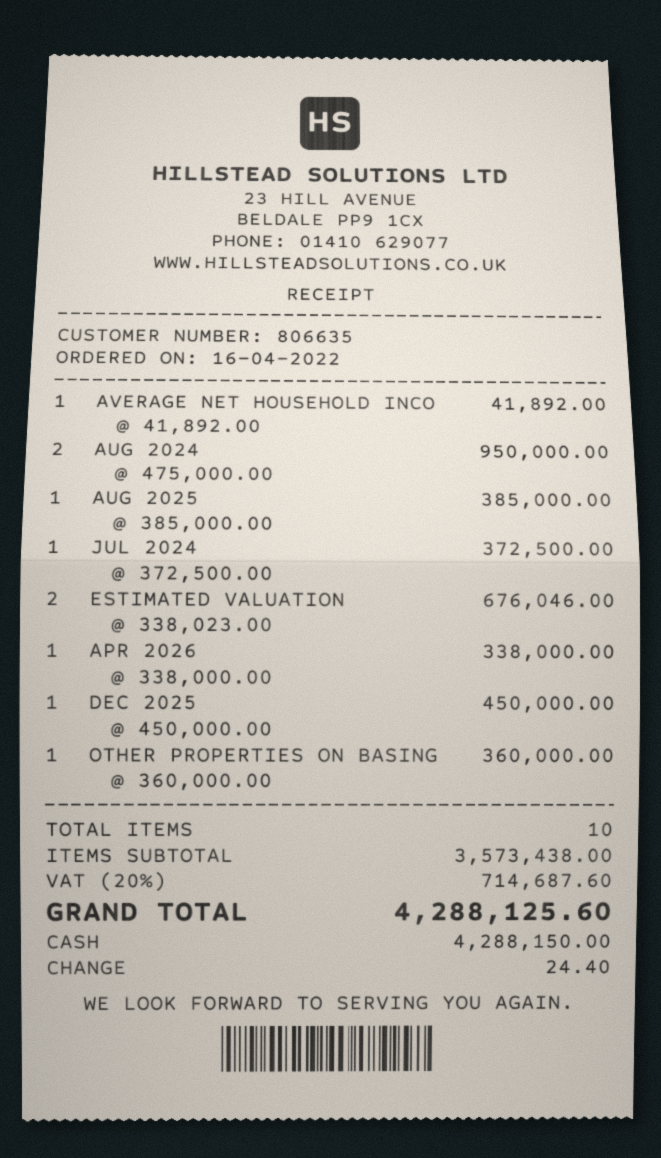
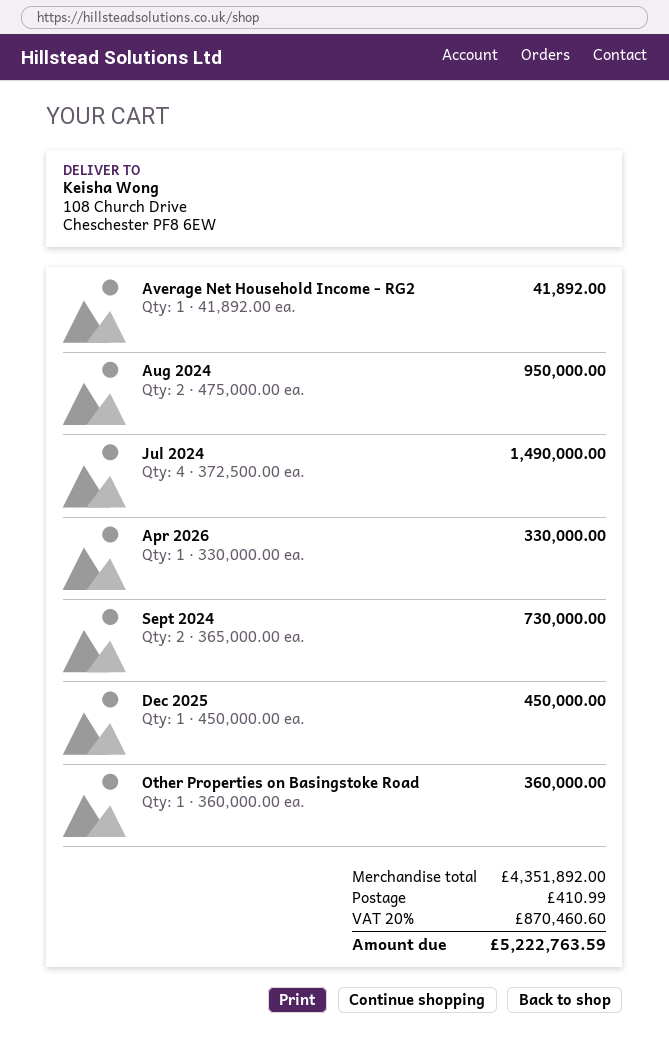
AUG 2025: 1 x 385000.00 = 385000.00 -> none
JUL 2024: 1 x 372500.00 = 372500.00 -> 4 x 372500.00 = 1490000.00
ESTIMATED VALUATION: 2 x 338023.00 = 676046.00 -> none
APR 2026: 1 x 338000.00 = 338000.00 -> 1 x 330000.00 = 330000.00
Sept 2024: none -> 2 x 365000.00 = 730000.00
subtotal: 3573438.00 -> 4351892.00
shipping: none -> 410.99
tax: 20% = 714687.60 -> 20% = 870460.60
total: 4288125.60 -> 5222763.59

